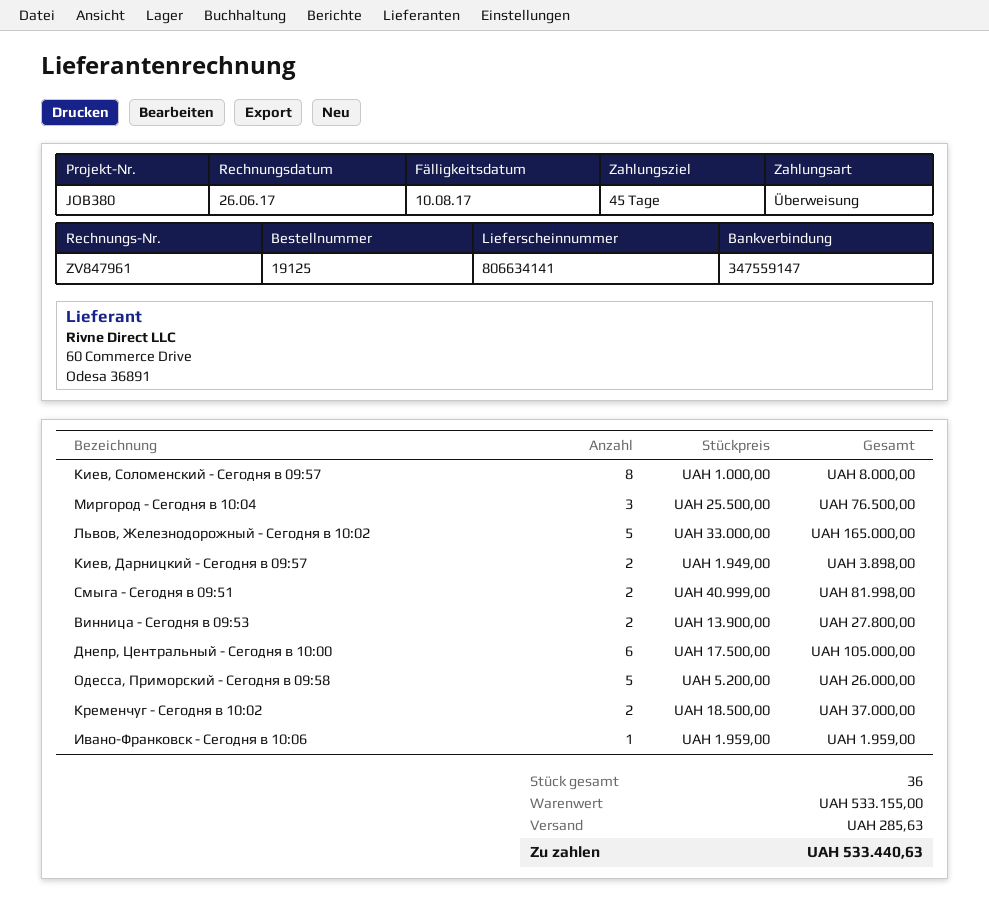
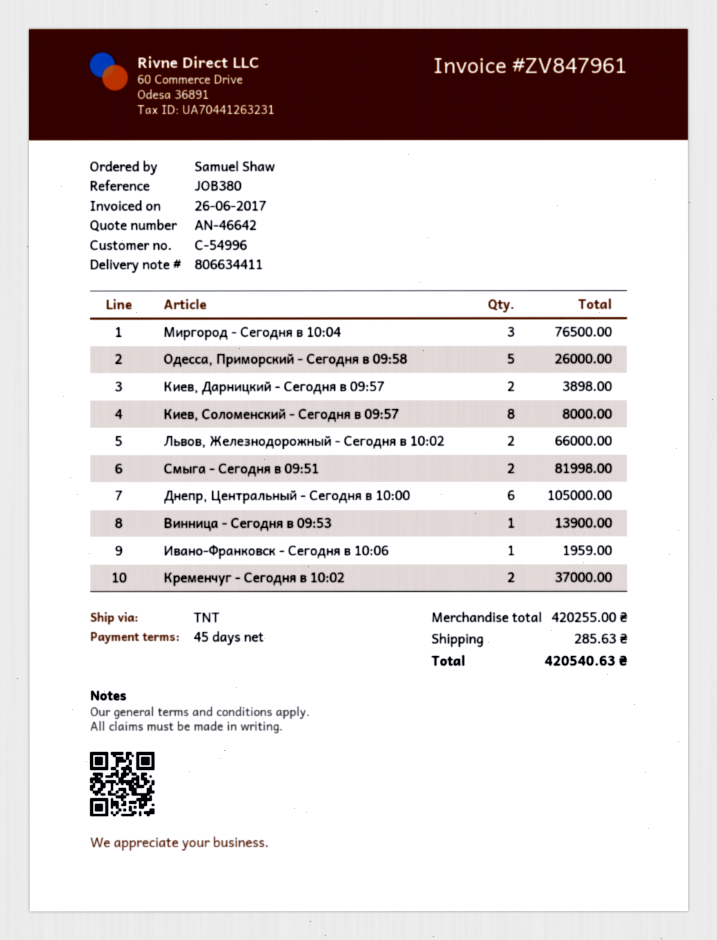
delivery note number: 806634141 -> 806634411
Львов, Железнодорожный - Сегодня в 10:02: 5 for 165000.00 -> 2 for 66000.00
Винница - Сегодня в 09:53: 2 for 27800.00 -> 1 for 13900.00
subtotal: 533155.00 -> 420255.00
total: 533440.63 -> 420540.63

